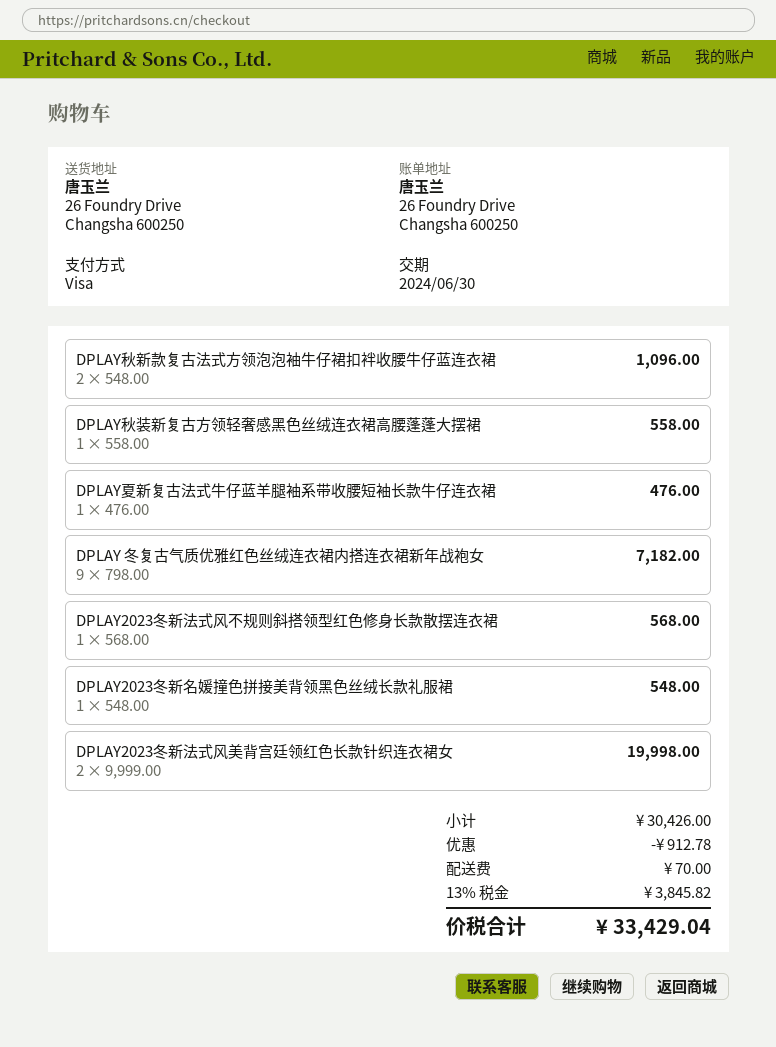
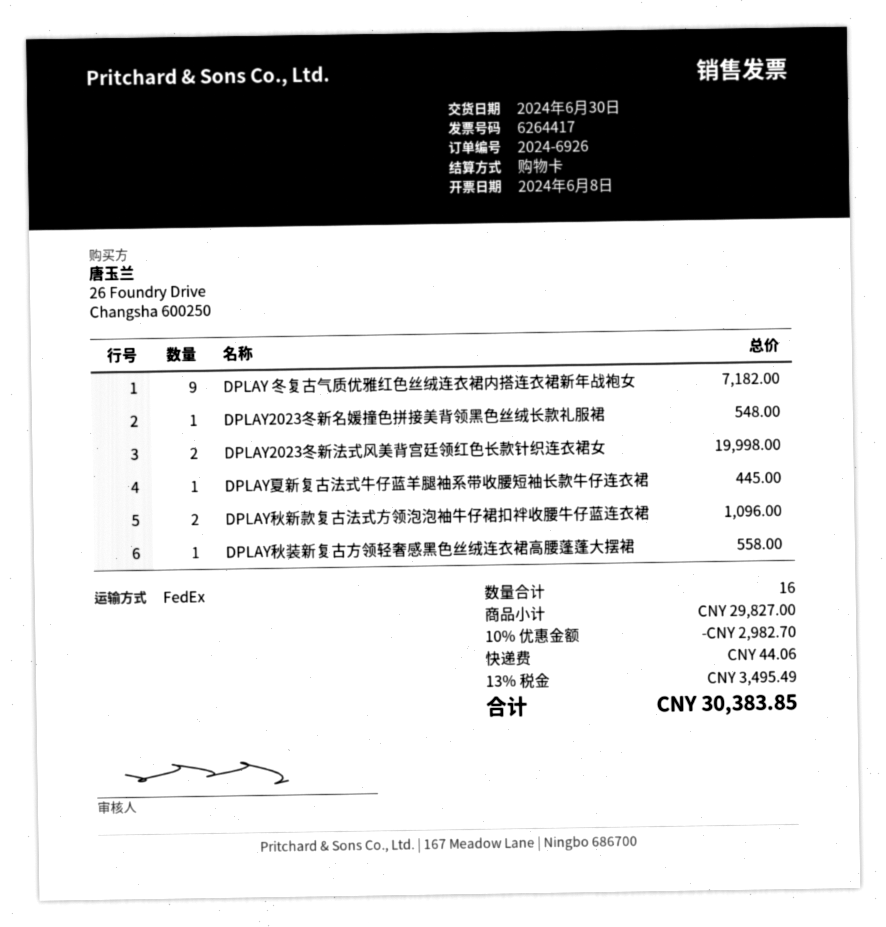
payment method: Visa -> gift card
DPLAY夏新复古法式牛仔蓝羊腿袖系带收腰短袖长款牛仔连衣裙: 1 for 476.00 -> 1 for 445.00
DPLAY2023冬新法式风不规则斜搭领型红色修身长款散摆连衣裙: 1 for 568.00 -> none
subtotal: 30426.00 -> 29827.00
discount: 912.78 -> 2982.70
shipping: 70.00 -> 44.06
tax: 13% = 3845.82 -> 13% = 3495.49
total: 33429.04 -> 30383.85

